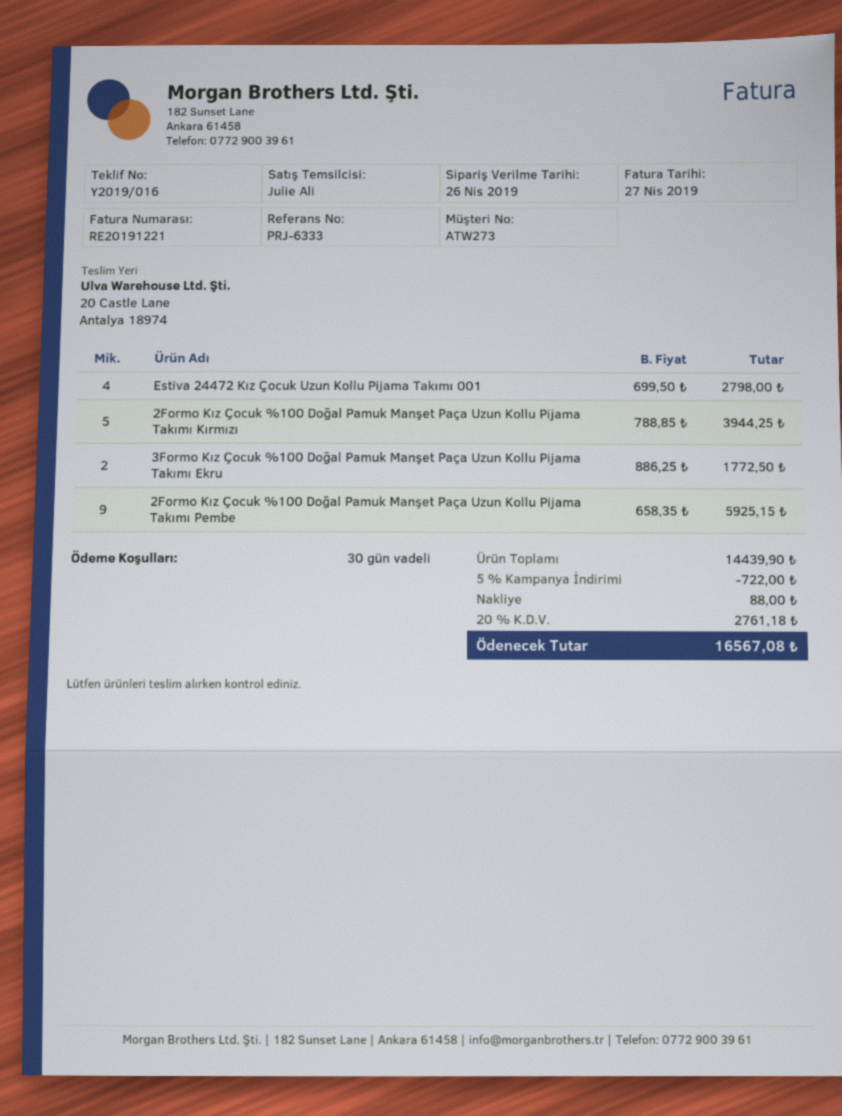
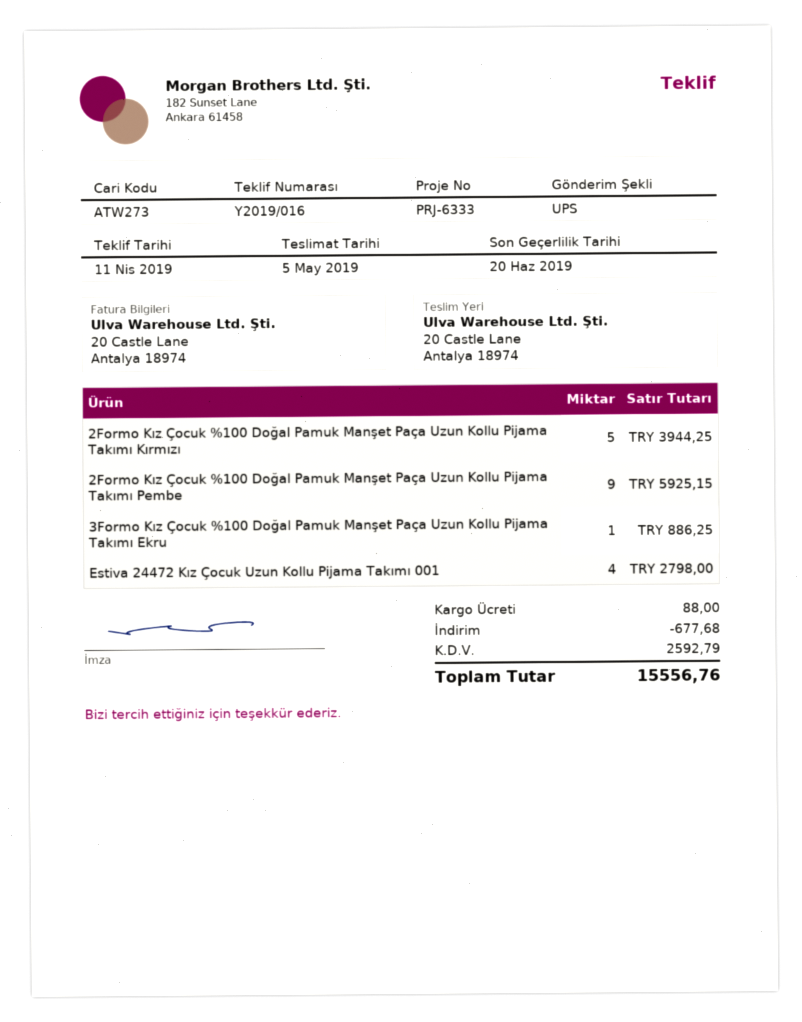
3Formo Kız Çocuk %100 Doğal Pamuk Manşet Paça Uzun Kollu Pijama Takımı Ekru: 2 for 1772.50 -> 1 for 886.25
discount: 722.00 -> 677.68
tax: 2761.18 -> 2592.79
total: 16567.08 -> 15556.76

